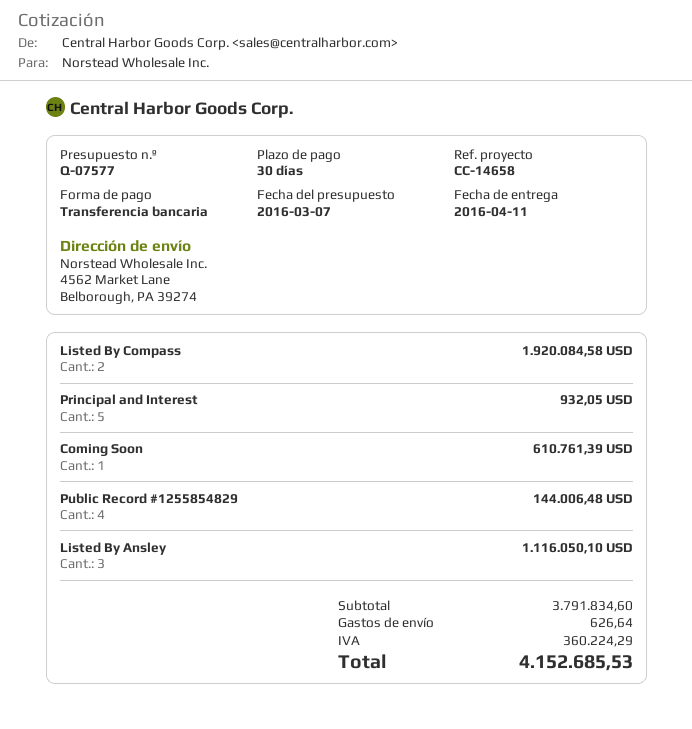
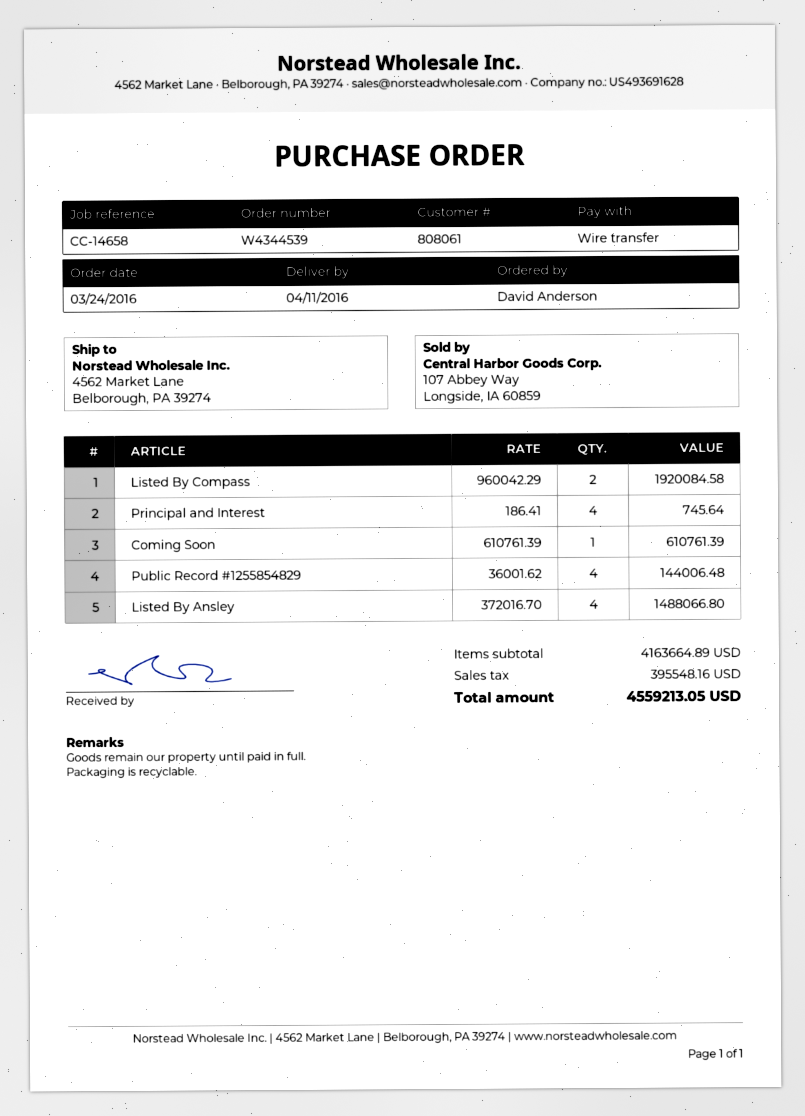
Principal and Interest: 5 for 932.05 -> 4 for 745.64
Listed By Ansley: 3 for 1116050.10 -> 4 for 1488066.80
subtotal: 3791834.60 -> 4163664.89
shipping: 626.64 -> none
tax: 360224.29 -> 395548.16
total: 4152685.53 -> 4559213.05

